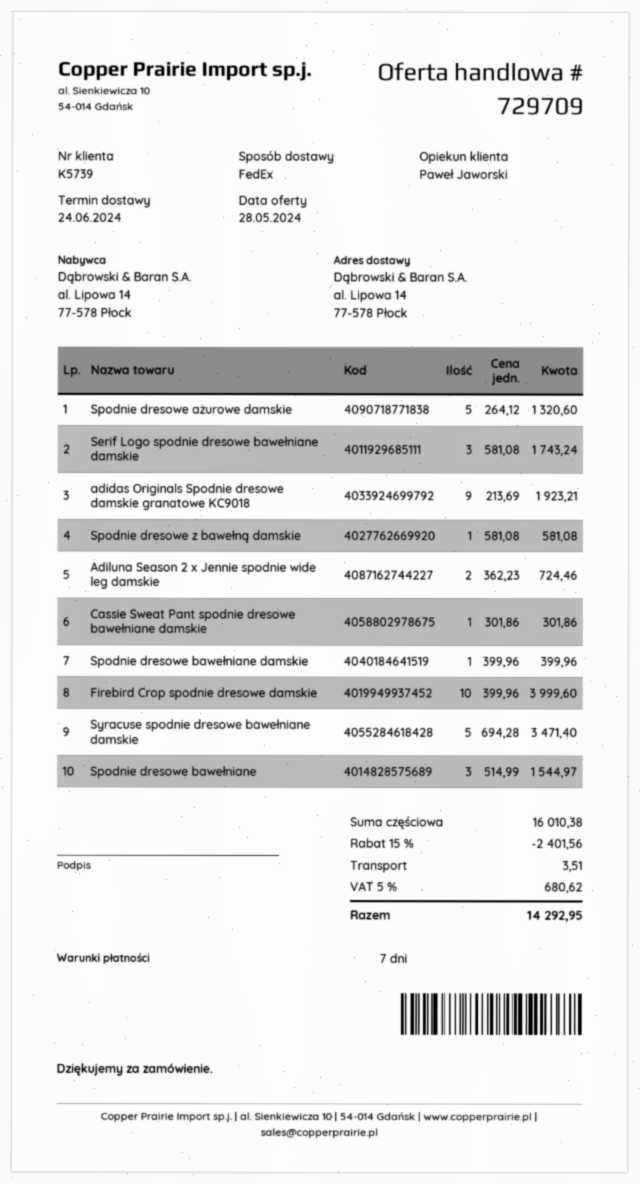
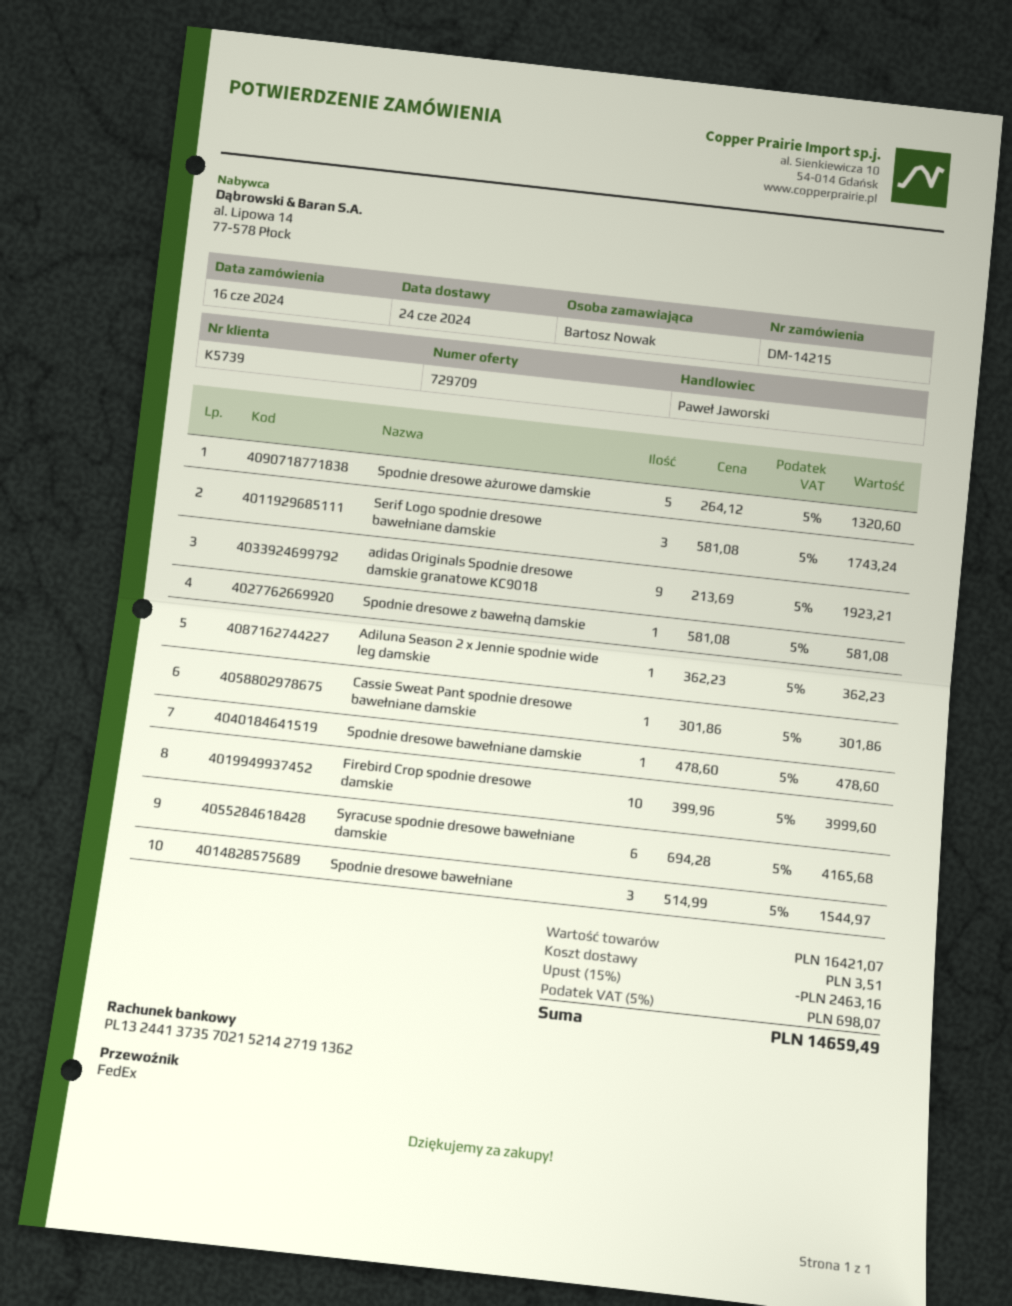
Adiluna Season 2 x Jennie spodnie wide leg damskie: 2 x 362.23 = 724.46 -> 1 x 362.23 = 362.23
Spodnie dresowe bawełniane damskie: 1 x 399.96 = 399.96 -> 1 x 478.60 = 478.60
Syracuse spodnie dresowe bawełniane damskie: 5 x 694.28 = 3471.40 -> 6 x 694.28 = 4165.68
subtotal: 16010.38 -> 16421.07
discount: 15% = 2401.56 -> 15% = 2463.16
tax: 5% = 680.62 -> 5% = 698.07
total: 14292.95 -> 14659.49

